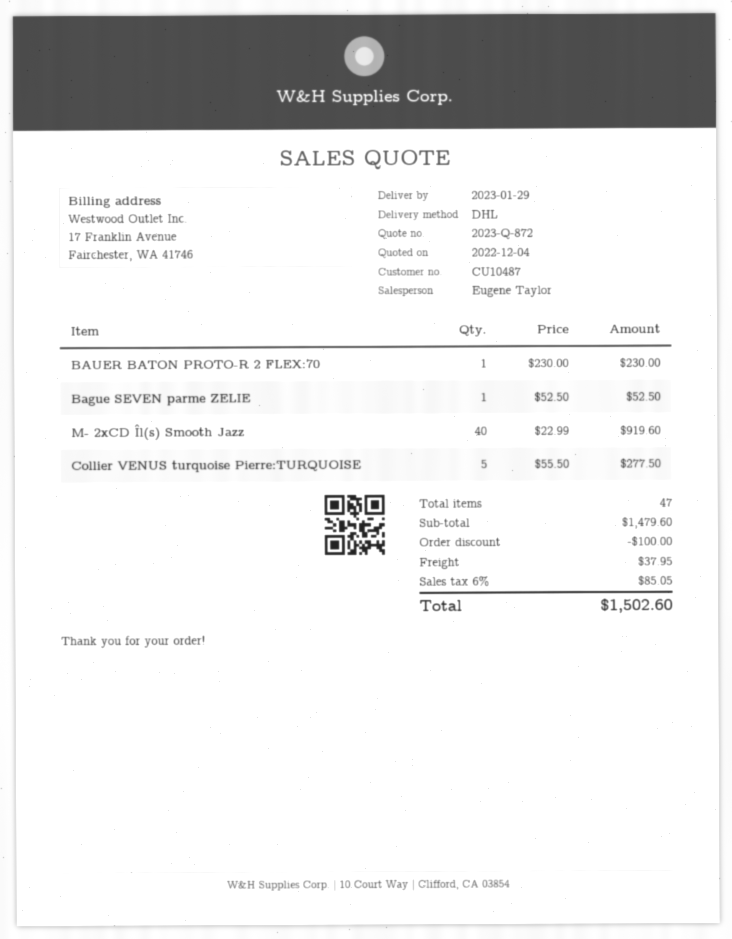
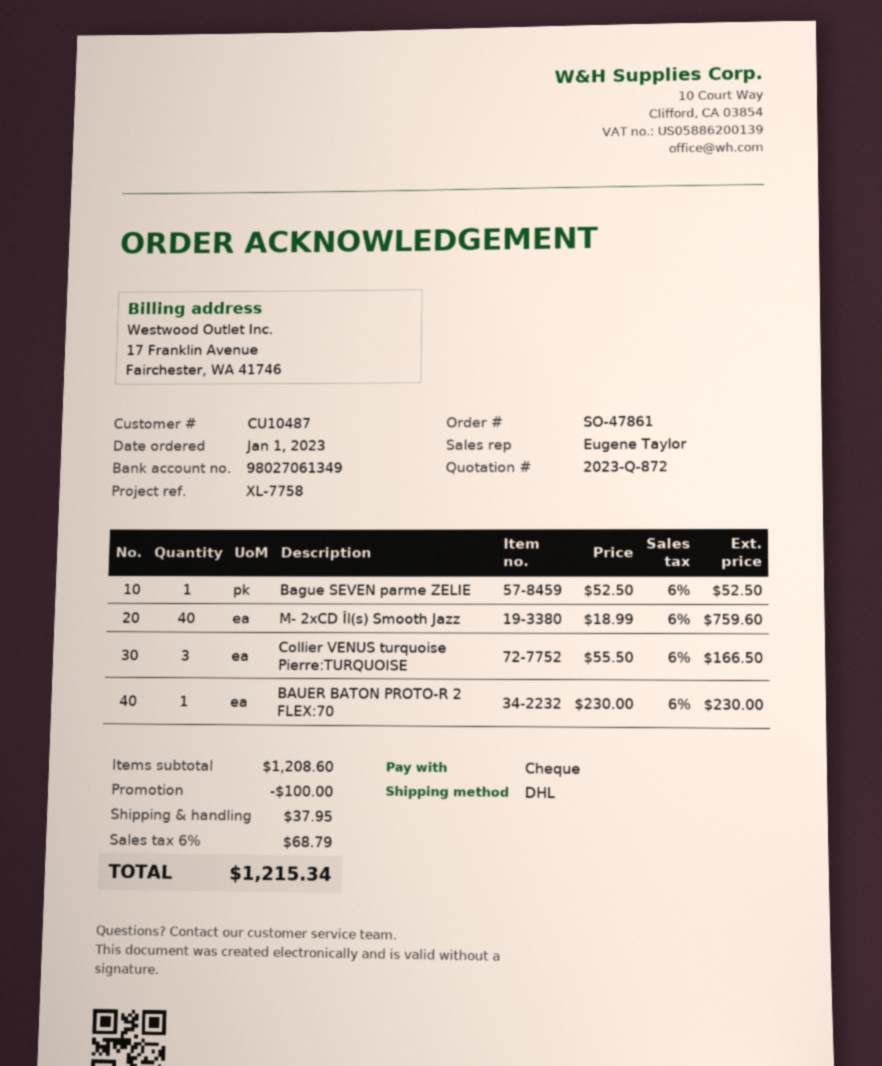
M- 2xCD Îl(s) Smooth Jazz: 40 x 22.99 = 919.60 -> 40 x 18.99 = 759.60
Collier VENUS turquoise Pierre:TURQUOISE: 5 x 55.50 = 277.50 -> 3 x 55.50 = 166.50
subtotal: 1479.60 -> 1208.60
tax: 6% = 85.05 -> 6% = 68.79
total: 1502.60 -> 1215.34

